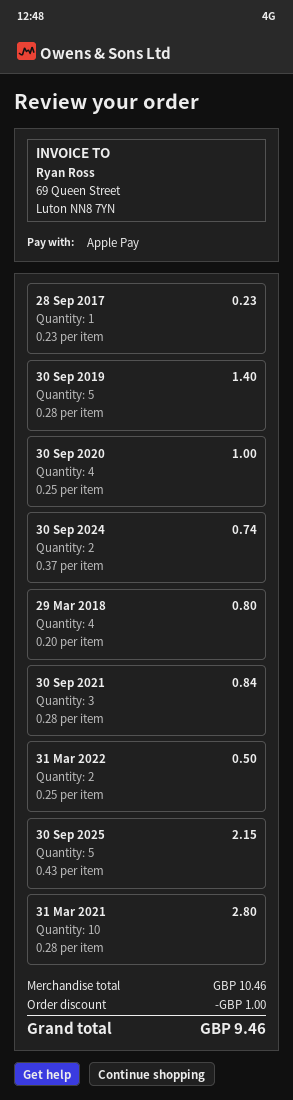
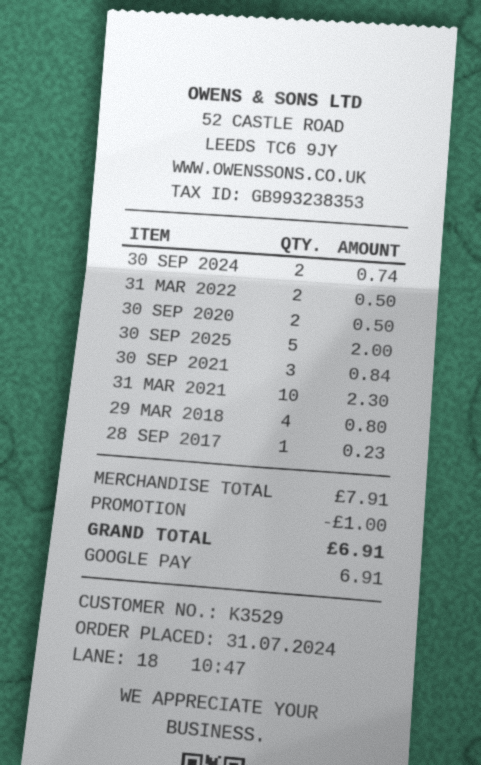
payment method: Apple Pay -> Google Pay
30 Sep 2019: 5 for 1.40 -> none
30 Sep 2020: 4 for 1.00 -> 2 for 0.50
30 Sep 2025: 5 for 2.15 -> 5 for 2.00
31 Mar 2021: 10 for 2.80 -> 10 for 2.30
subtotal: 10.46 -> 7.91
total: 9.46 -> 6.91

